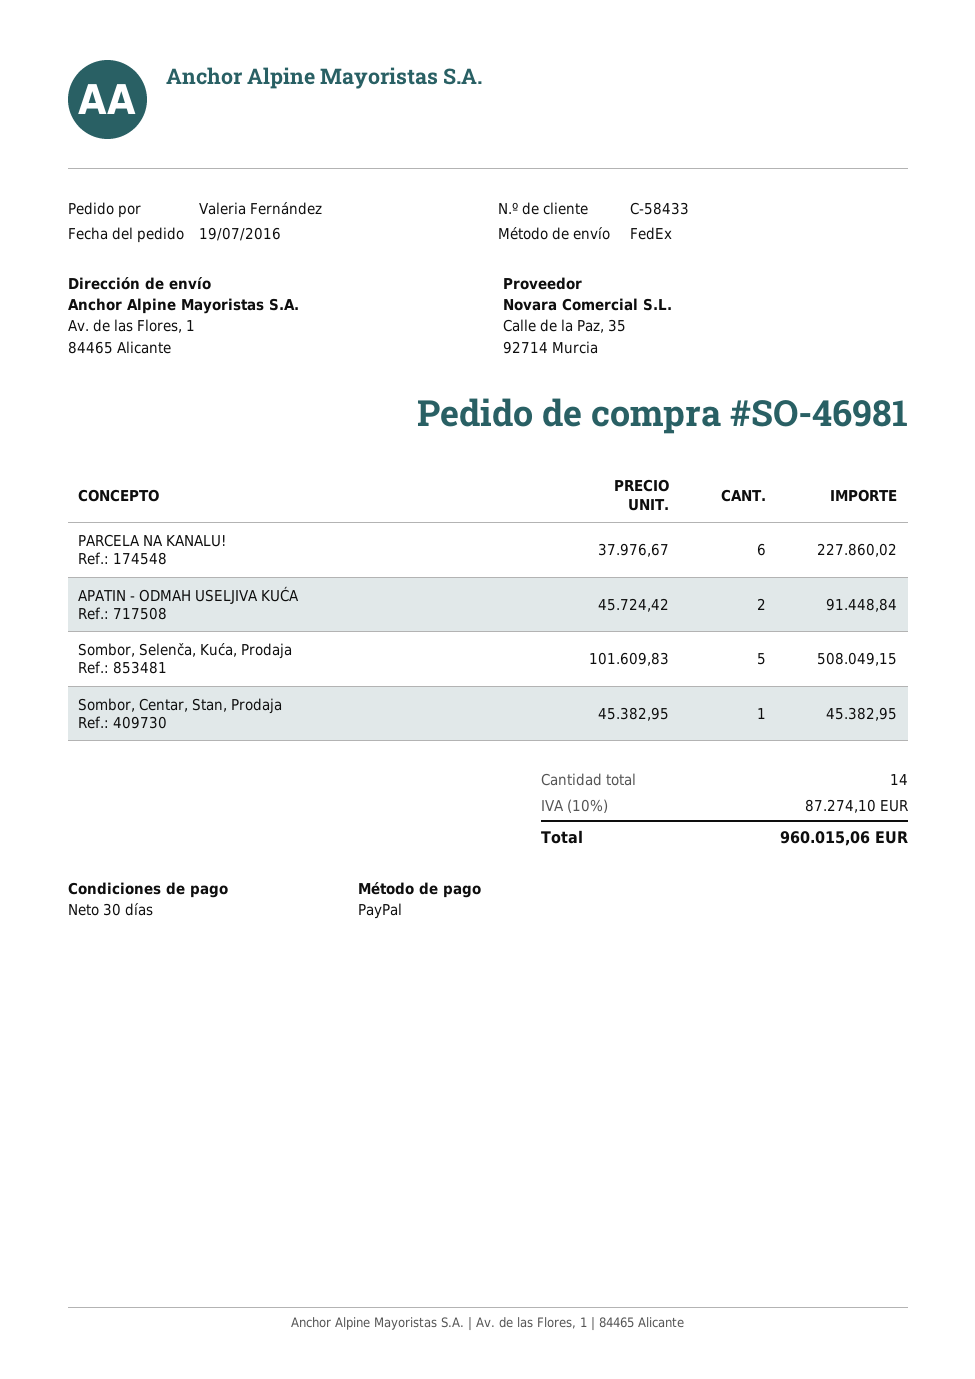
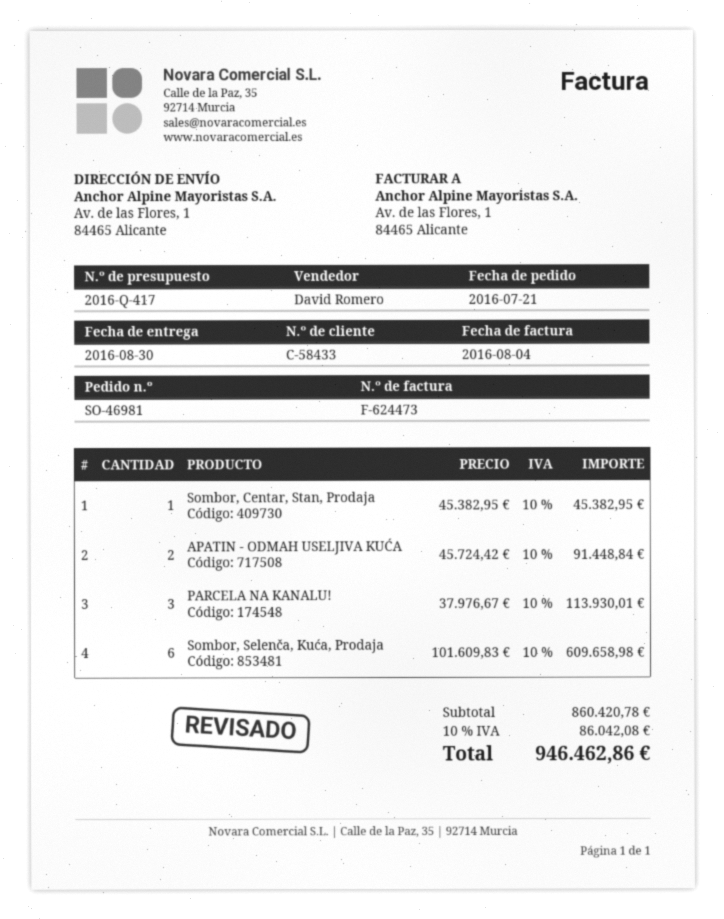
order date: 2016-07-19 -> 2016-07-21
PARCELA NA KANALU!: 6 x 37976.67 = 227860.02 -> 3 x 37976.67 = 113930.01
Sombor, Selenča, Kuća, Prodaja: 5 x 101609.83 = 508049.15 -> 6 x 101609.83 = 609658.98
tax: 10% = 87274.10 -> 10% = 86042.08
total: 960015.06 -> 946462.86

